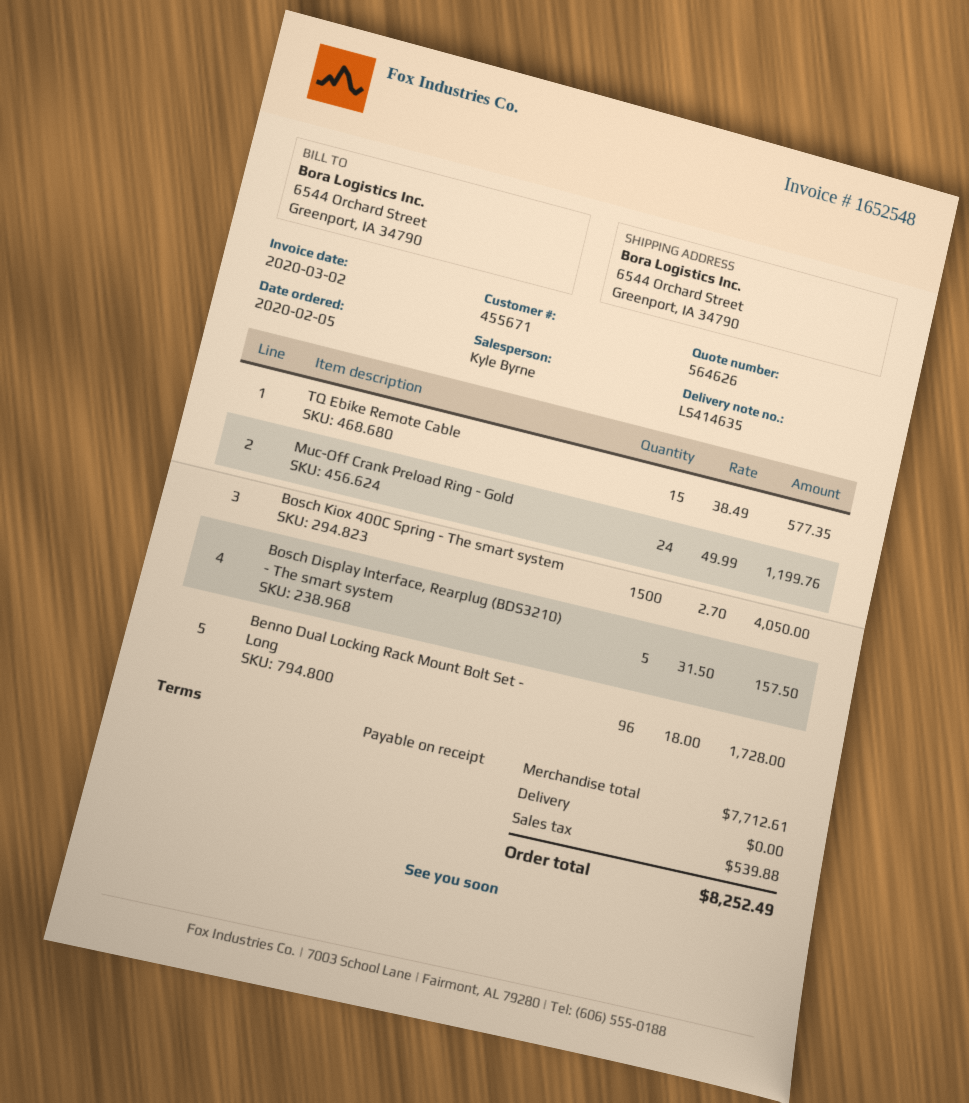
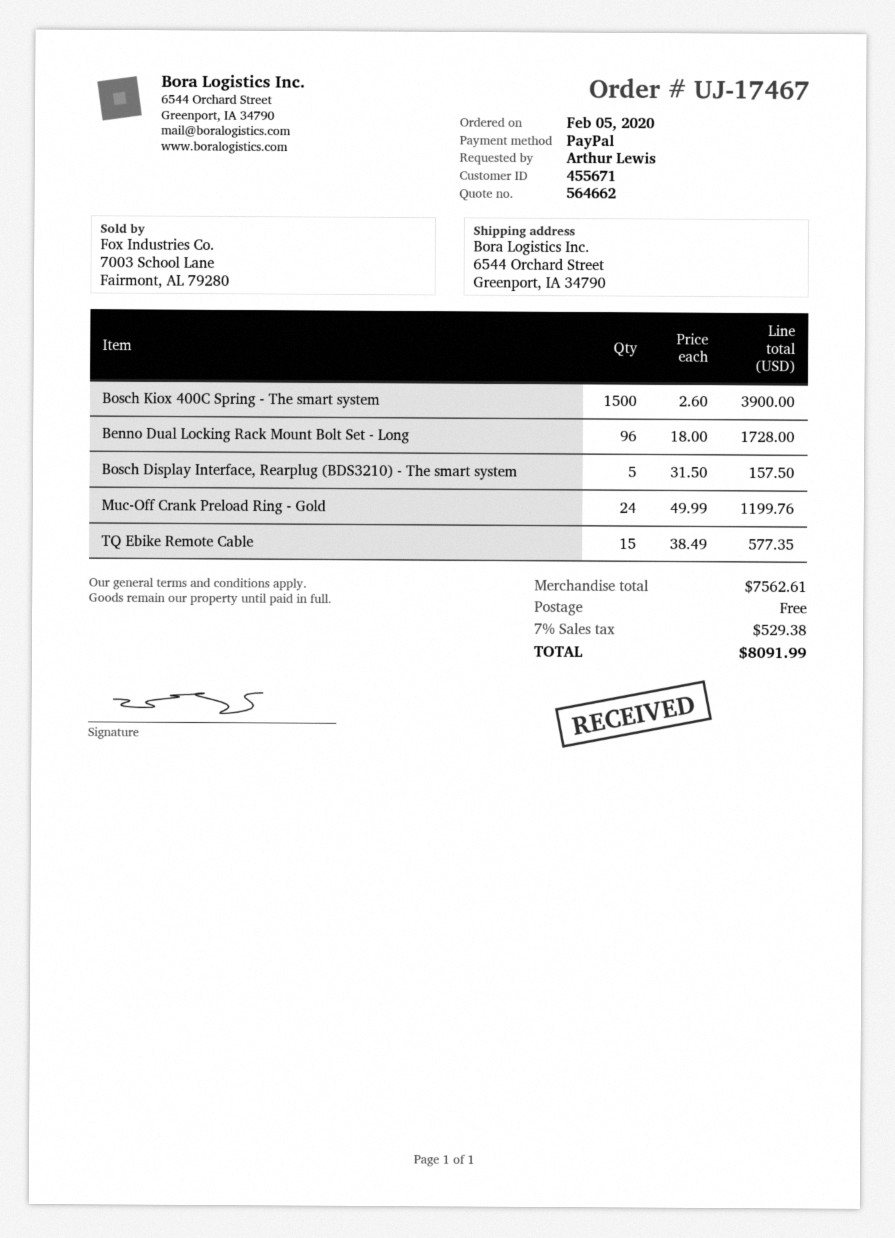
quote number: 564626 -> 564662
Bosch Kiox 400C Spring - The smart system: 1500 x 2.70 = 4050.00 -> 1500 x 2.60 = 3900.00
subtotal: 7712.61 -> 7562.61
tax: 539.88 -> 529.38
total: 8252.49 -> 8091.99

